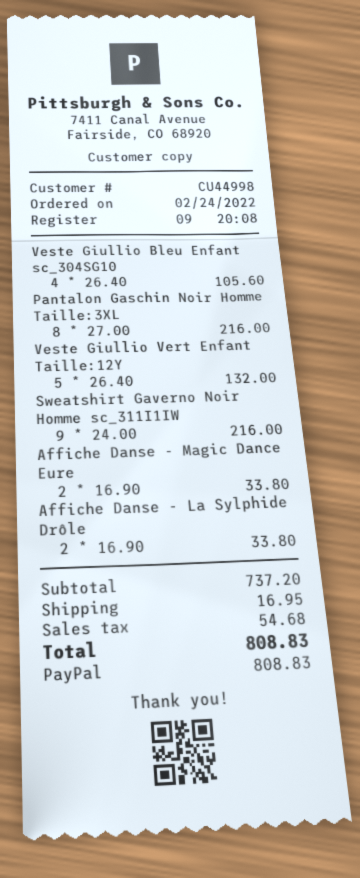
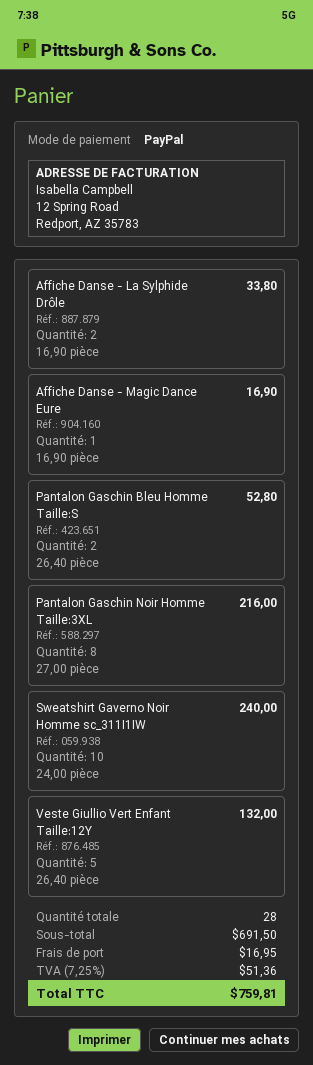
Veste Giullio Bleu Enfant sc_304SG10: 4 x 26.40 = 105.60 -> none
Sweatshirt Gaverno Noir Homme sc_311I1IW: 9 x 24.00 = 216.00 -> 10 x 24.00 = 240.00
Affiche Danse - Magic Dance Eure: 2 x 16.90 = 33.80 -> 1 x 16.90 = 16.90
Pantalon Gaschin Bleu Homme Taille:S: none -> 2 x 26.40 = 52.80
subtotal: 737.20 -> 691.50
tax: 54.68 -> 51.36
total: 808.83 -> 759.81

